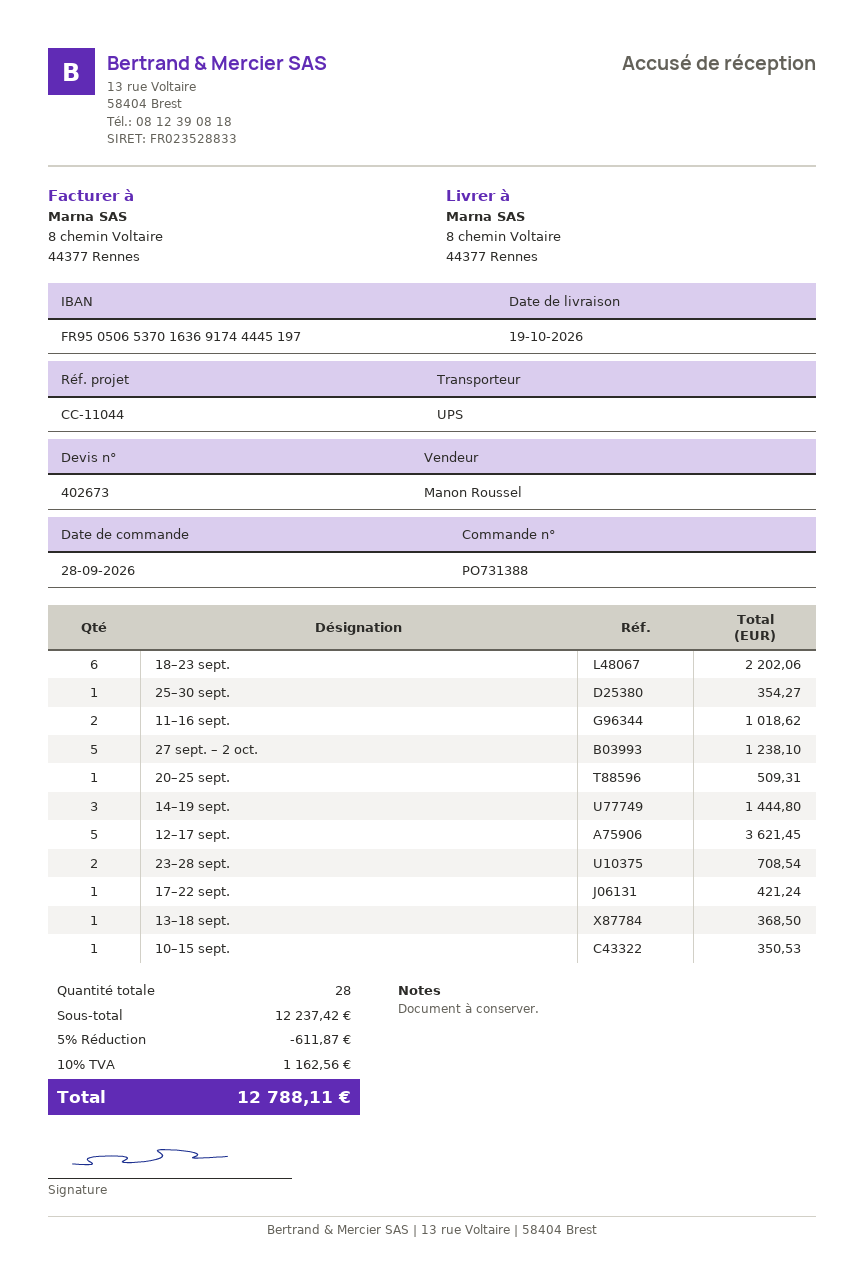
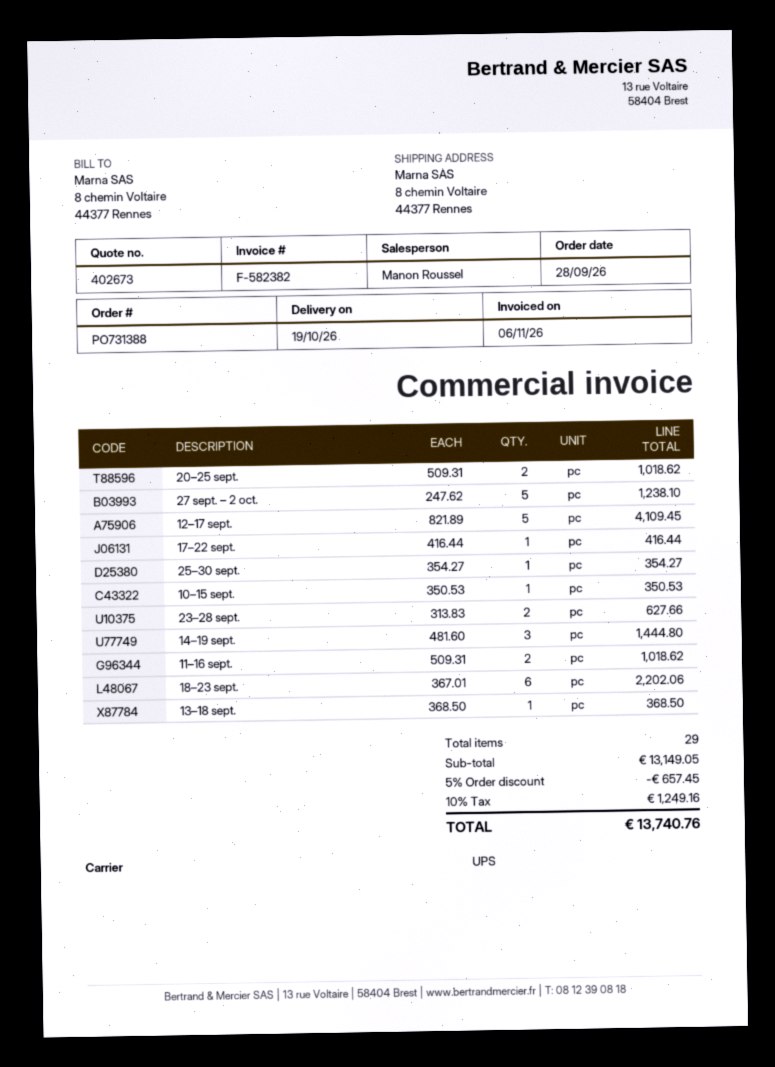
20–25 sept.: 1 for 509.31 -> 2 for 1018.62
12–17 sept.: 5 for 3621.45 -> 5 for 4109.45
23–28 sept.: 2 for 708.54 -> 2 for 627.66
17–22 sept.: 1 for 421.24 -> 1 for 416.44
total quantity: 28 -> 29
subtotal: 12237.42 -> 13149.05
discount: 5% = 611.87 -> 5% = 657.45
tax: 10% = 1162.56 -> 10% = 1249.16
total: 12788.11 -> 13740.76

